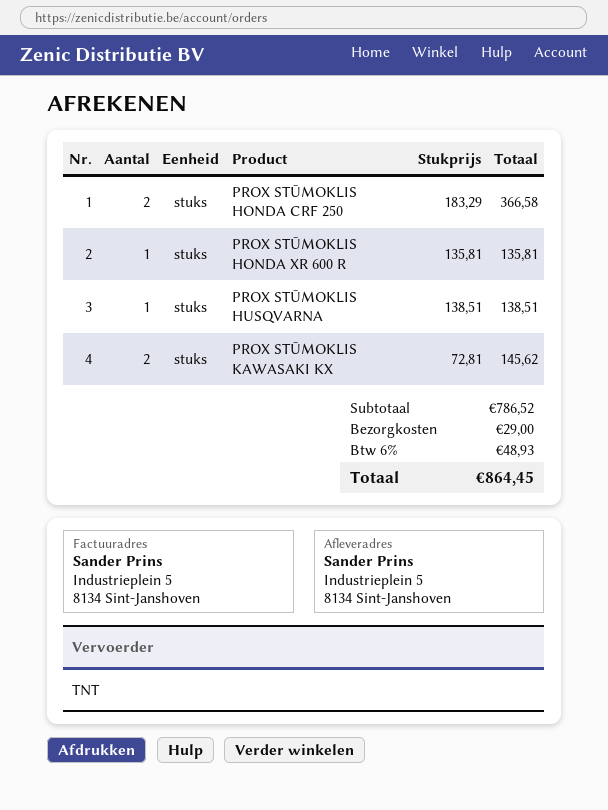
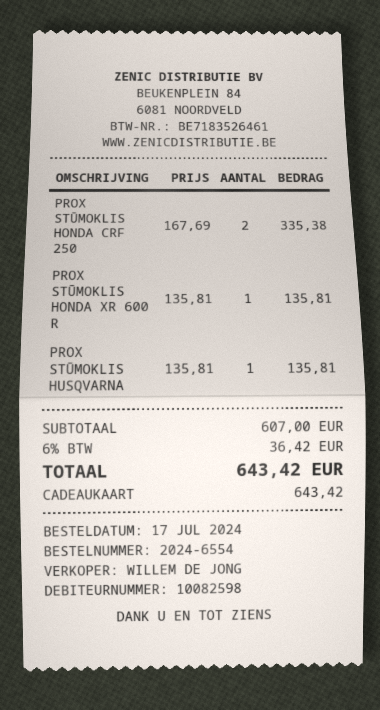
PROX STŪMOKLIS HONDA CRF 250: 2 x 183.29 = 366.58 -> 2 x 167.69 = 335.38
PROX STŪMOKLIS HUSQVARNA: 1 x 138.51 = 138.51 -> 1 x 135.81 = 135.81
PROX STŪMOKLIS KAWASAKI KX: 2 x 72.81 = 145.62 -> none
subtotal: 786.52 -> 607.00
shipping: 29.00 -> none
tax: 6% = 48.93 -> 6% = 36.42
total: 864.45 -> 643.42

